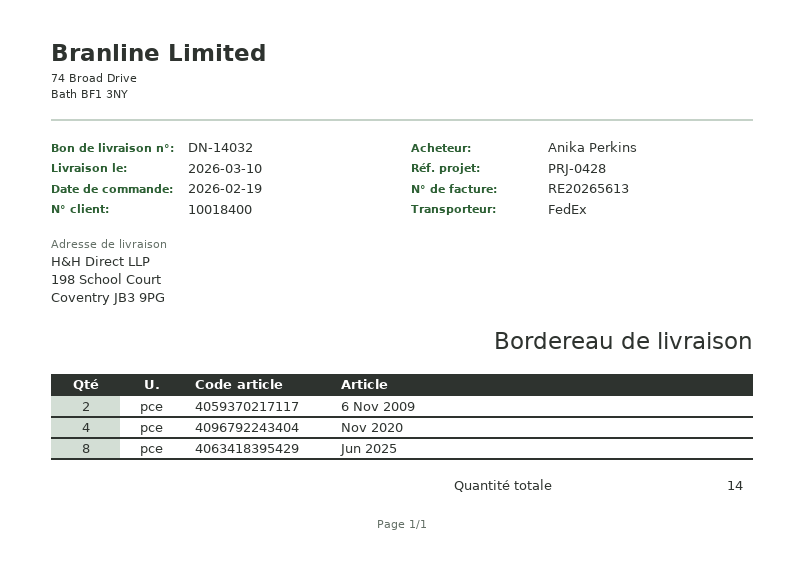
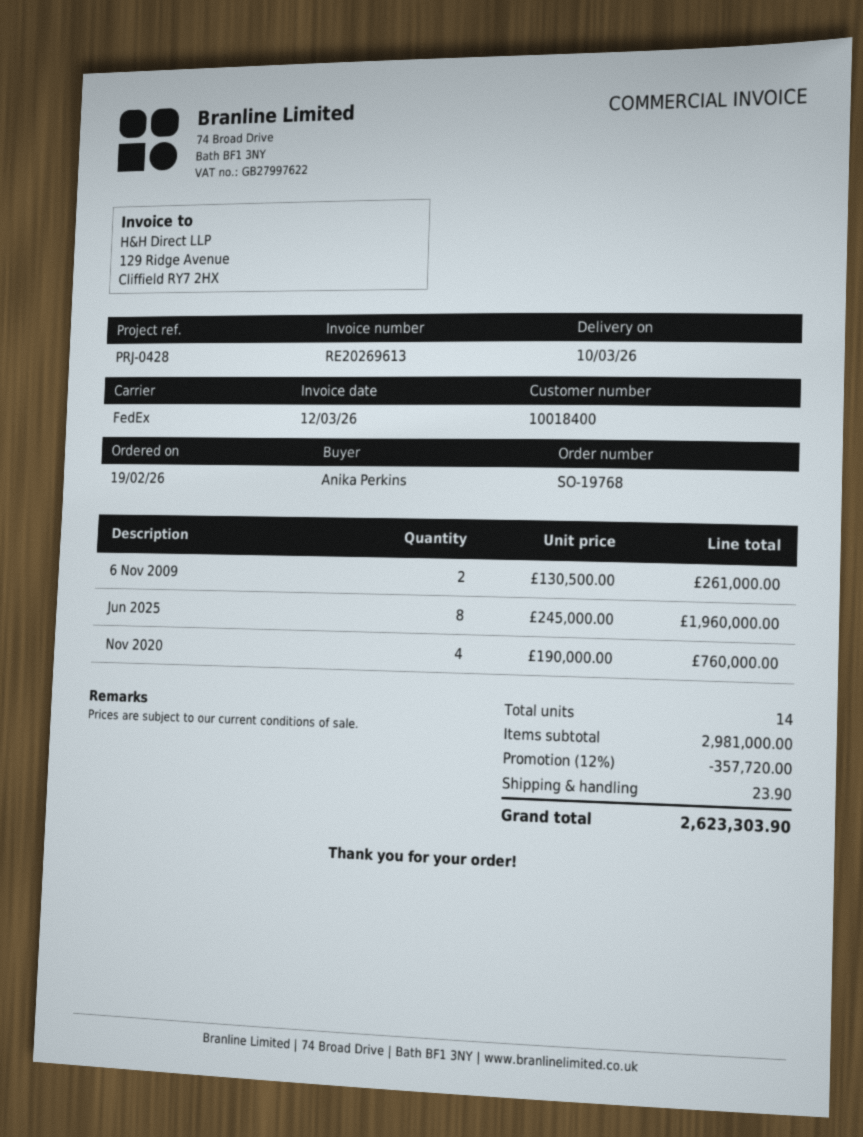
invoice number: RE20265613 -> RE20269613

